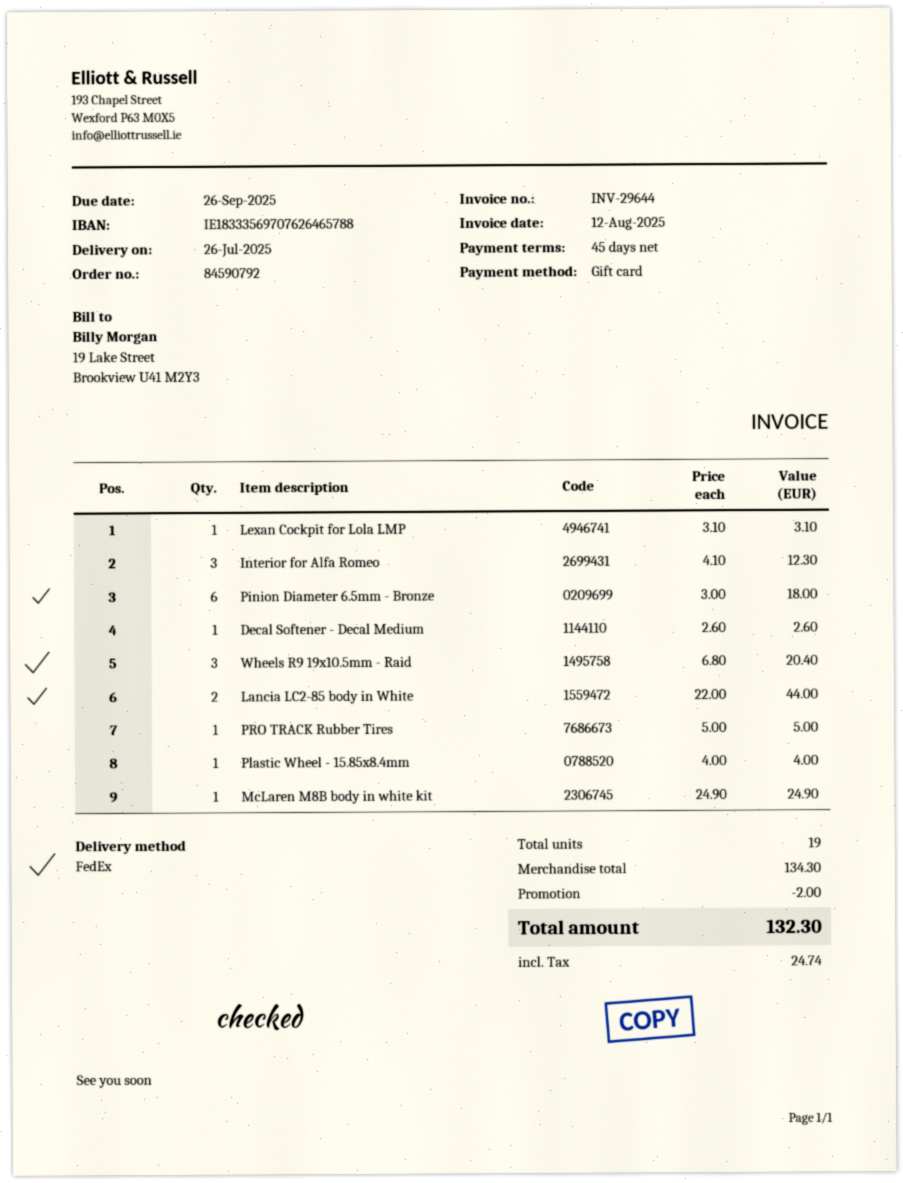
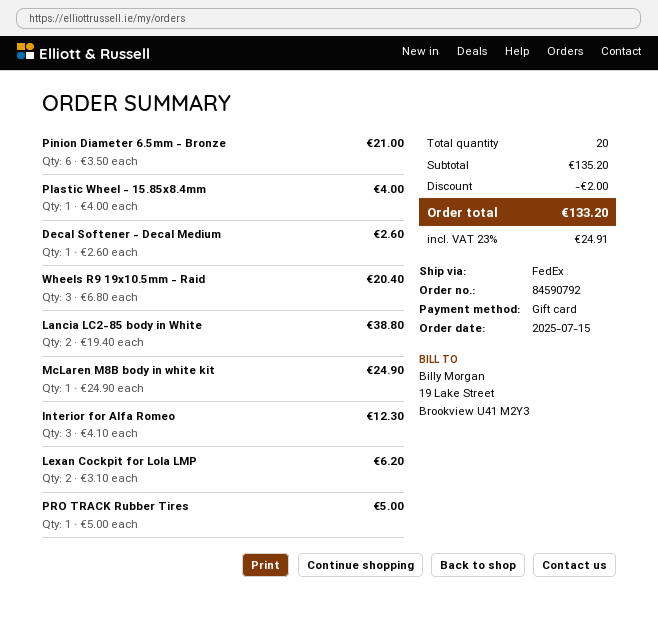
Lexan Cockpit for Lola LMP: 1 x 3.10 = 3.10 -> 2 x 3.10 = 6.20
Pinion Diameter 6.5mm - Bronze: 6 x 3.00 = 18.00 -> 6 x 3.50 = 21.00
Lancia LC2-85 body in White: 2 x 22.00 = 44.00 -> 2 x 19.40 = 38.80
total quantity: 19 -> 20
subtotal: 134.30 -> 135.20
tax: 24.74 -> 24.91
total: 132.30 -> 133.20

